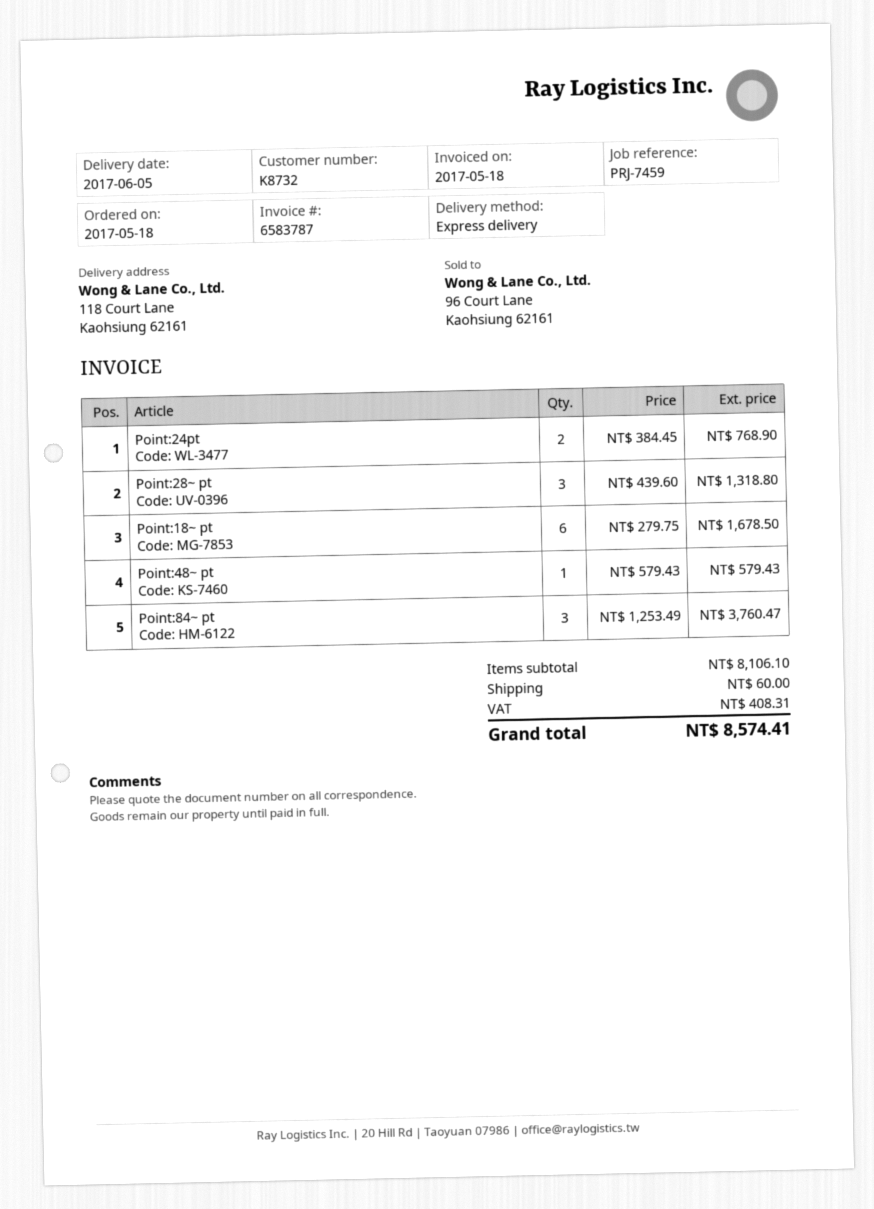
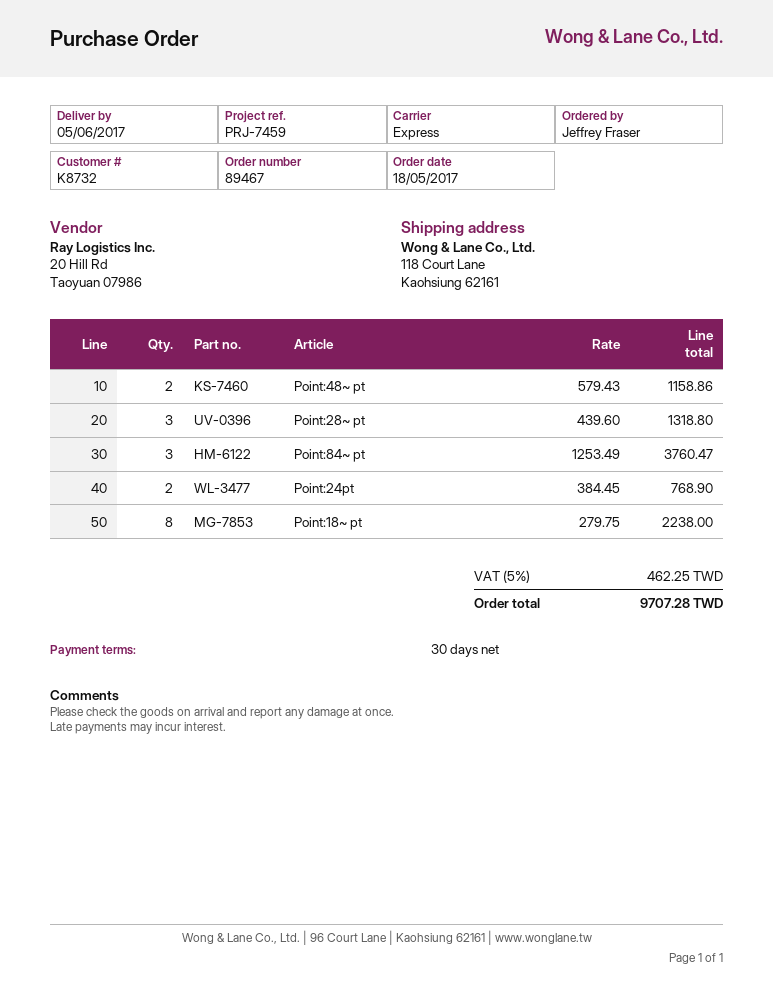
Point:18~ pt: 6 x 279.75 = 1678.50 -> 8 x 279.75 = 2238.00
Point:48~ pt: 1 x 579.43 = 579.43 -> 2 x 579.43 = 1158.86
shipping: 60.00 -> none
tax: 408.31 -> 462.25
total: 8574.41 -> 9707.28

